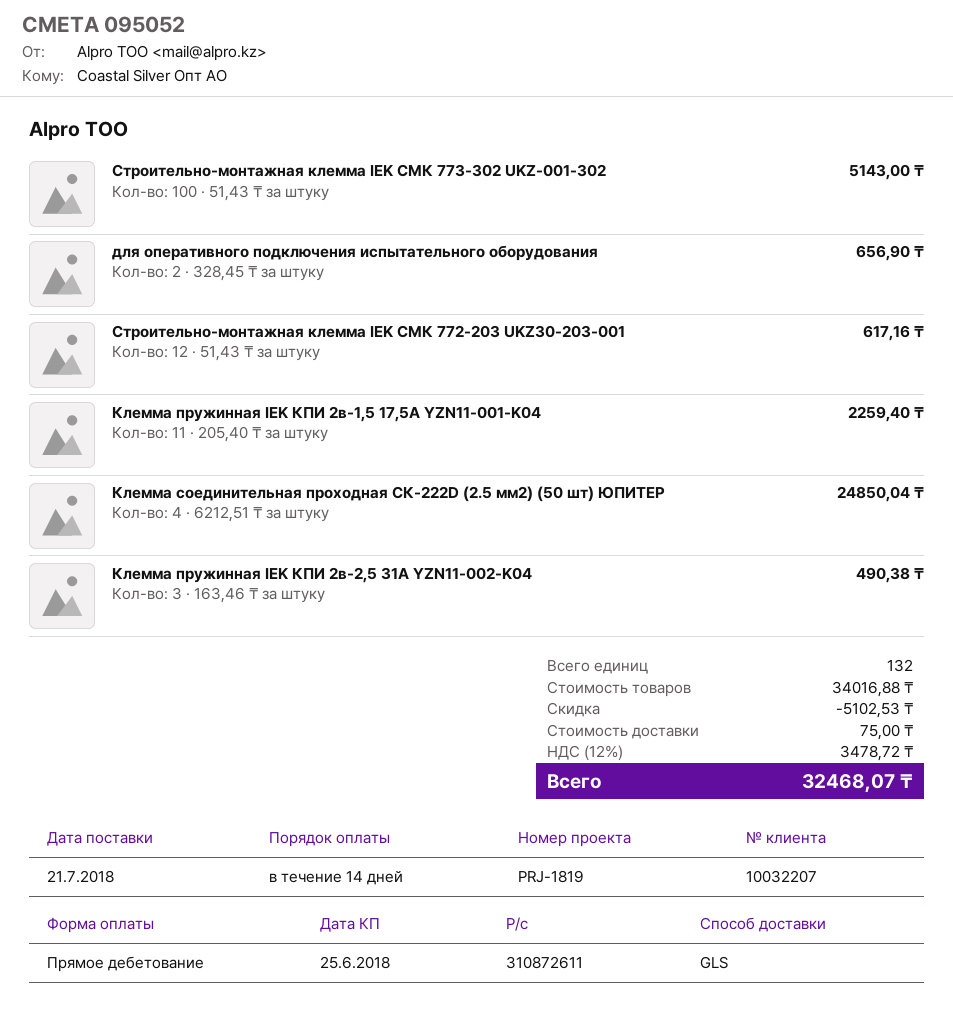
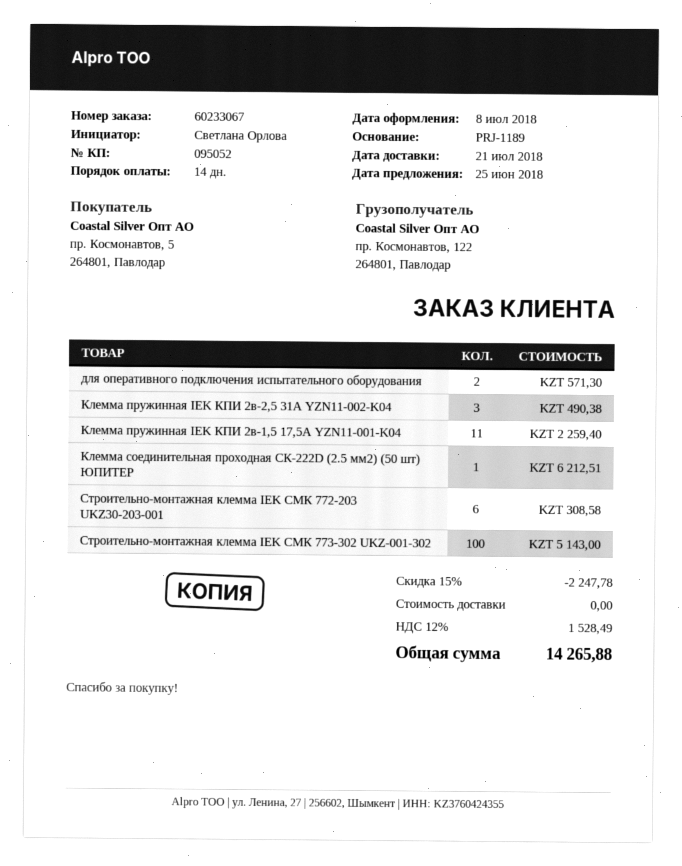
reference: PRJ-1819 -> PRJ-1189
для оперативного подключения испытательного оборудования: 2 for 656.90 -> 2 for 571.30
Строительно-монтажная клемма IEK СМК 772-203 UKZ30-203-001: 12 for 617.16 -> 6 for 308.58
Клемма соединительная проходная СК-222D (2.5 мм2) (50 шт) ЮПИТЕР: 4 for 24850.04 -> 1 for 6212.51
discount: 5102.53 -> 2247.78
shipping: 75.00 -> 0.00
tax: 12% = 3478.72 -> 12% = 1528.49
total: 32468.07 -> 14265.88

